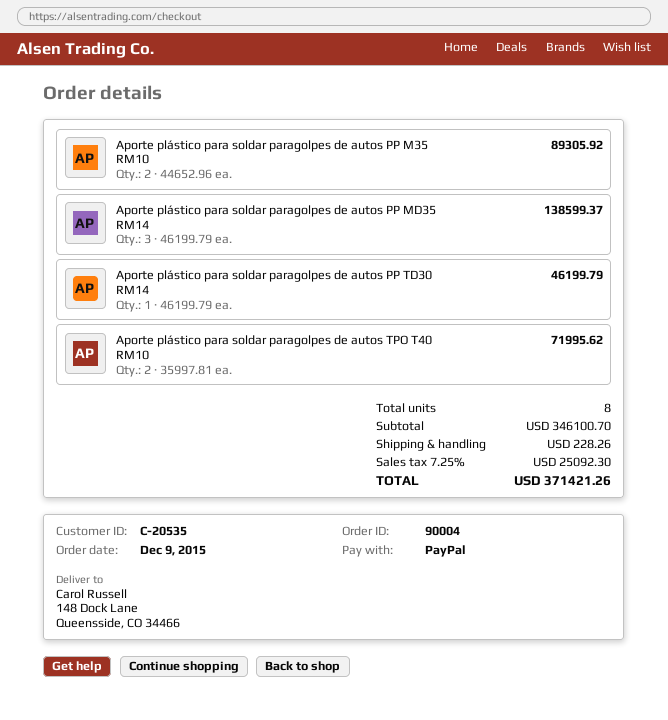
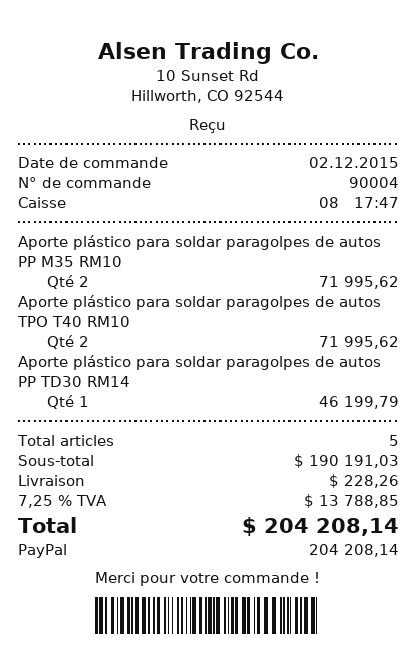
order date: 2015-12-09 -> 2015-12-02
Aporte plástico para soldar paragolpes de autos PP M35 RM10: 2 for 89305.92 -> 2 for 71995.62
Aporte plástico para soldar paragolpes de autos PP MD35 RM14: 3 for 138599.37 -> none
total quantity: 8 -> 5
subtotal: 346100.70 -> 190191.03
tax: 7.25% = 25092.30 -> 7.25% = 13788.85
total: 371421.26 -> 204208.14

